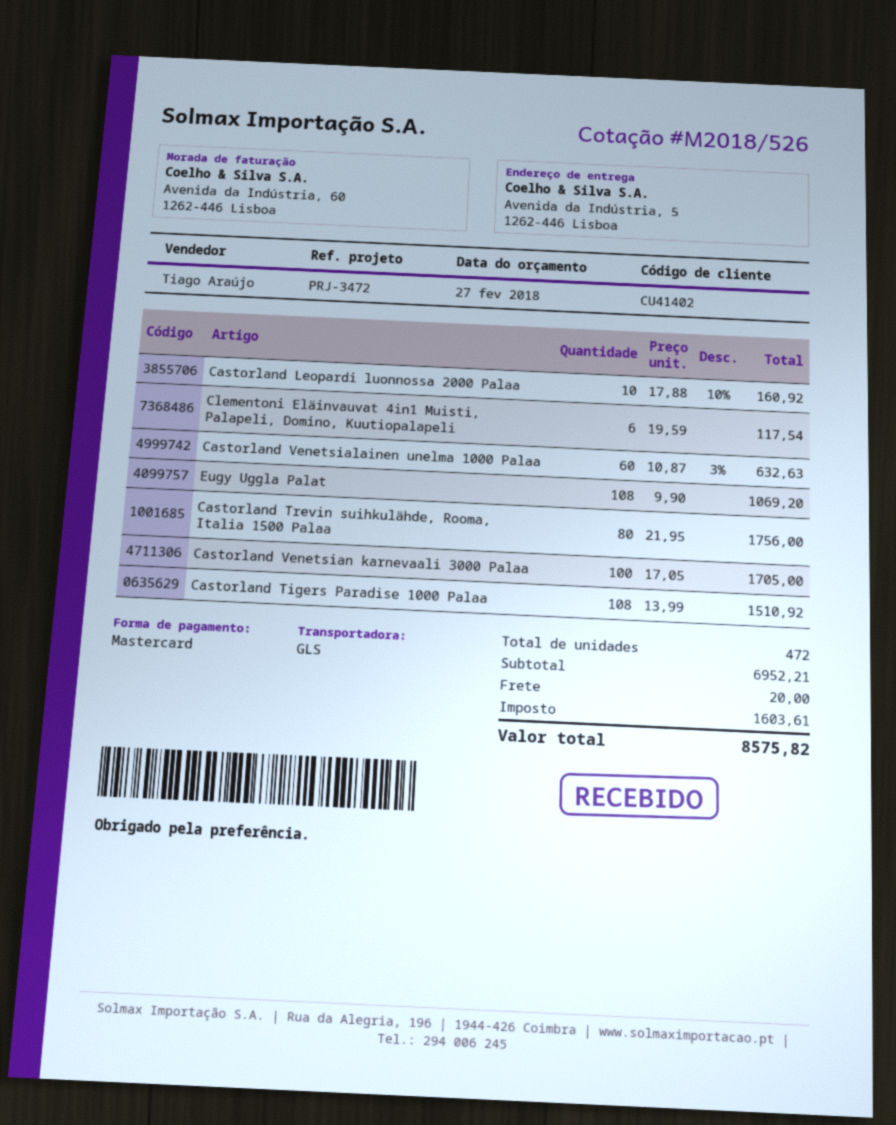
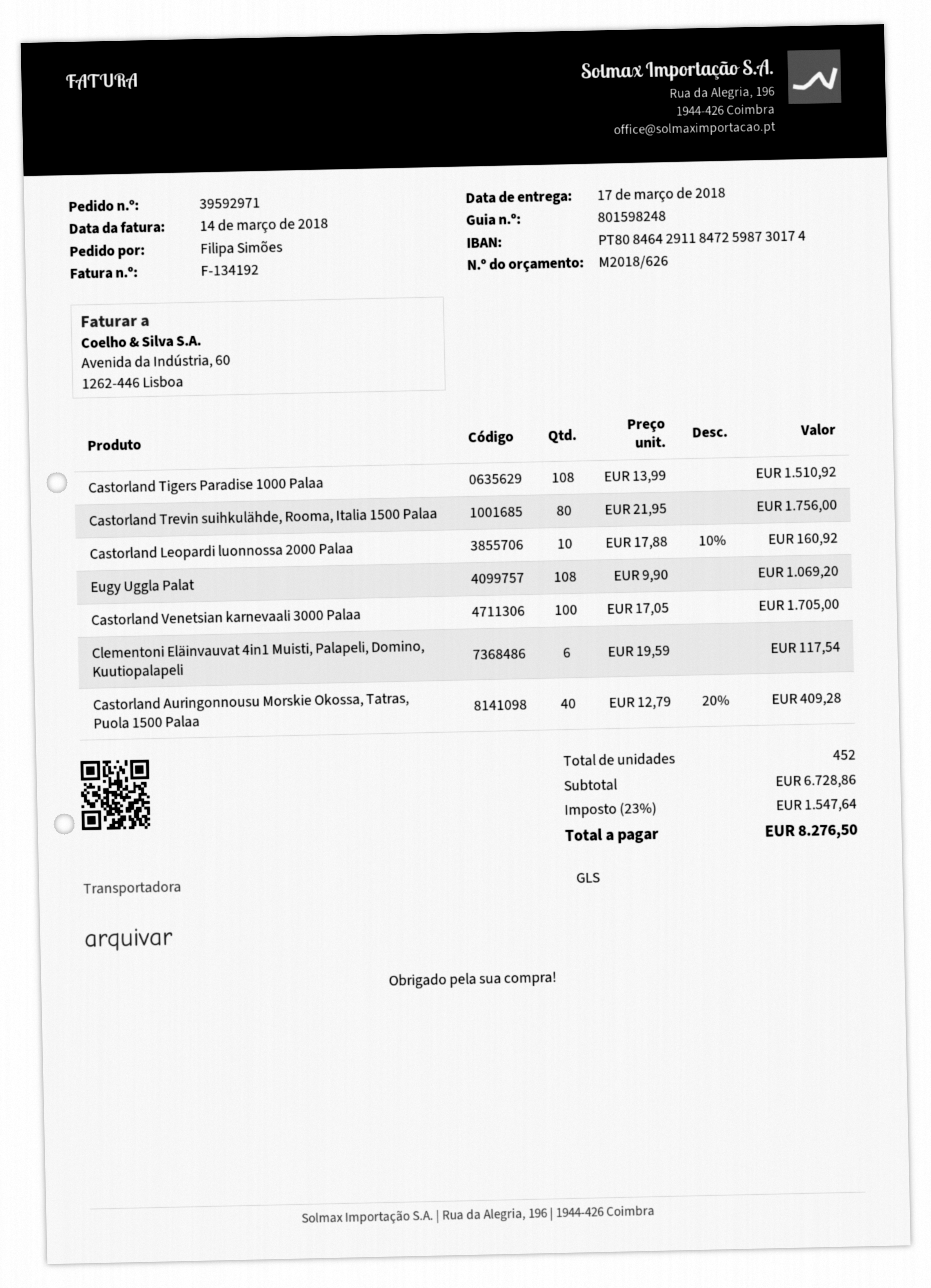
quote number: M2018/526 -> M2018/626
Castorland Venetsialainen unelma 1000 Palaa: 60 x 10.87 - 3% = 632.63 -> none
Castorland Auringonnousu Morskie Okossa, Tatras, Puola 1500 Palaa: none -> 40 x 12.79 - 20% = 409.28
total quantity: 472 -> 452
subtotal: 6952.21 -> 6728.86
shipping: 20.00 -> none
tax: 1603.61 -> 1547.64
total: 8575.82 -> 8276.50

